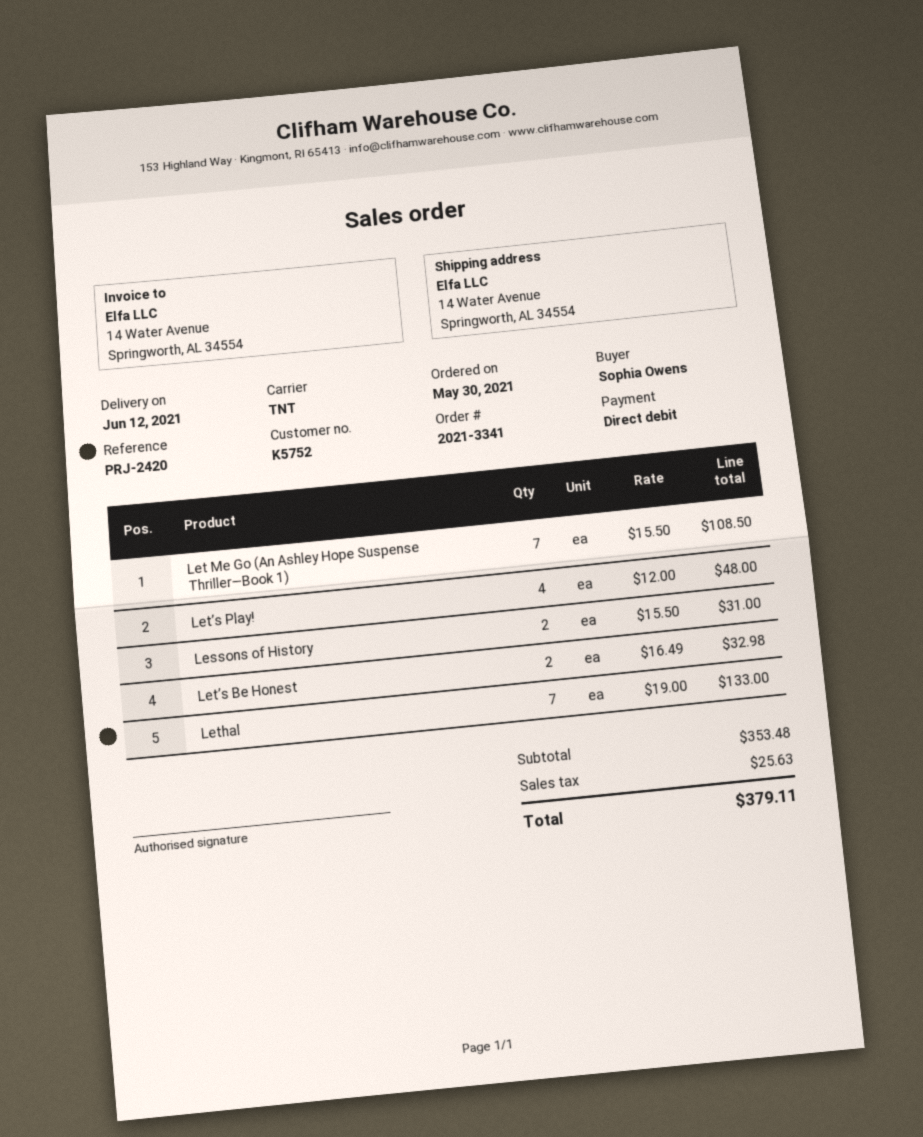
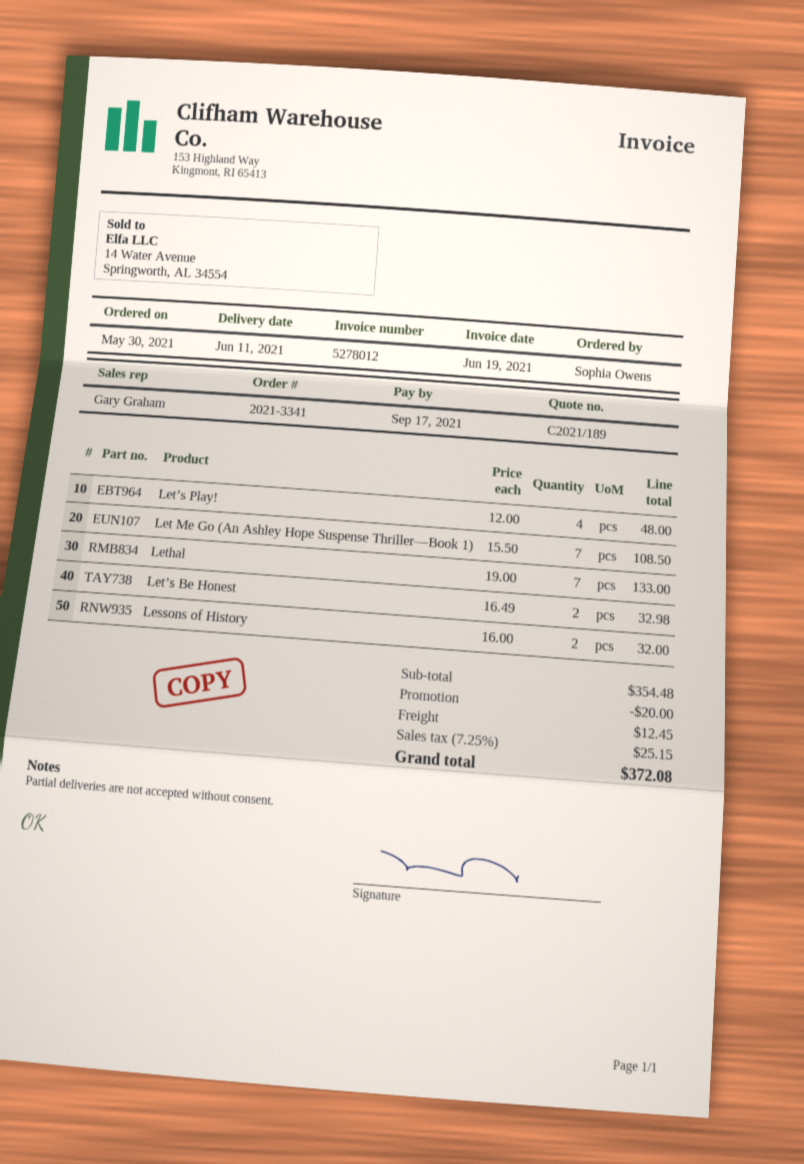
delivery date: 2021-06-12 -> 2021-06-11
Lessons of History: 2 x 15.50 = 31.00 -> 2 x 16.00 = 32.00
subtotal: 353.48 -> 354.48
discount: none -> 20.00
shipping: none -> 12.45
tax: 25.63 -> 25.15
total: 379.11 -> 372.08

